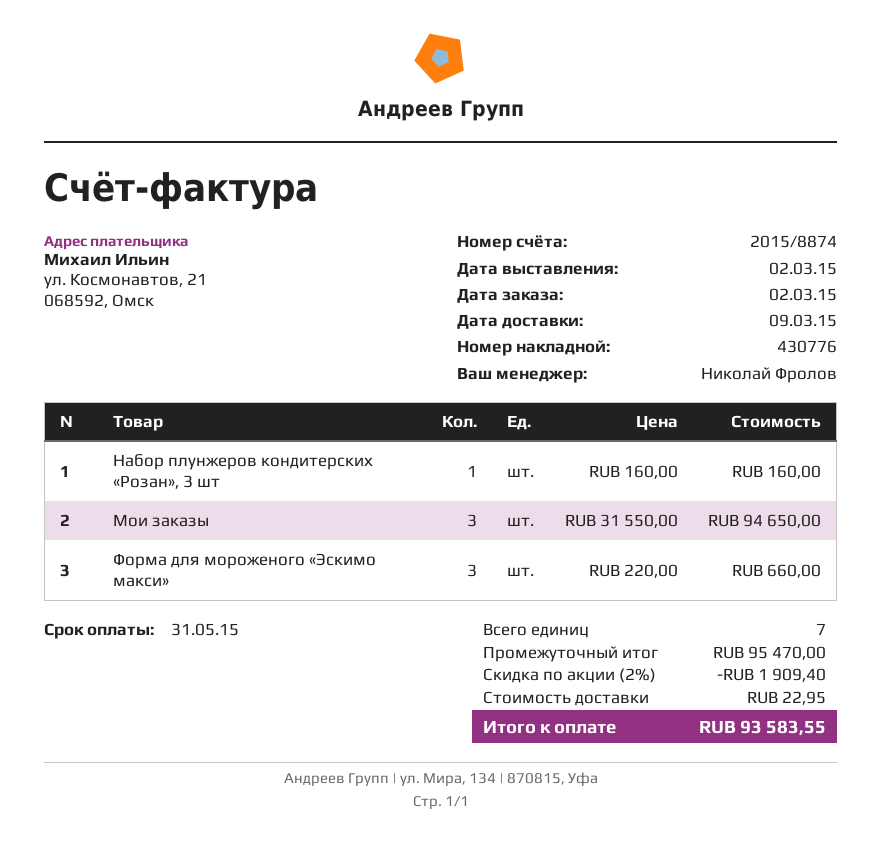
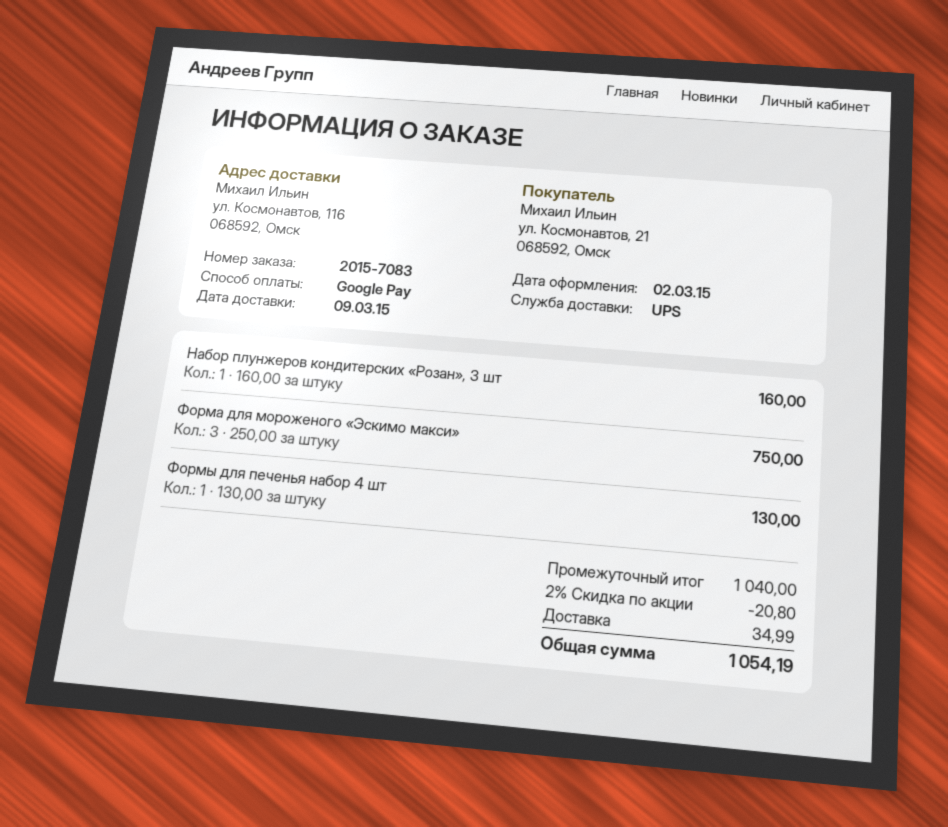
Мои заказы: 3 x 31550.00 = 94650.00 -> none
Форма для мороженого «Эскимо макси»: 3 x 220.00 = 660.00 -> 3 x 250.00 = 750.00
Формы для печенья набор 4 шт: none -> 1 x 130.00 = 130.00
subtotal: 95470.00 -> 1040.00
discount: 2% = 1909.40 -> 2% = 20.80
shipping: 22.95 -> 34.99
total: 93583.55 -> 1054.19

